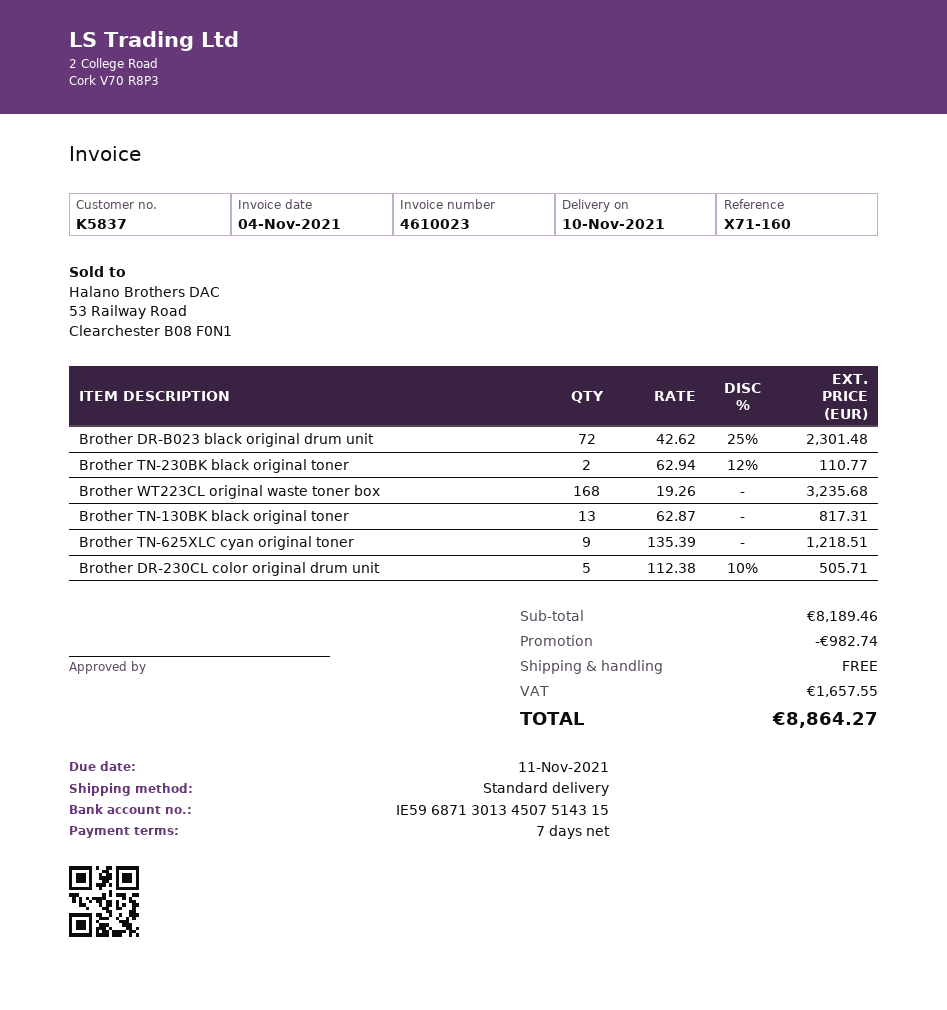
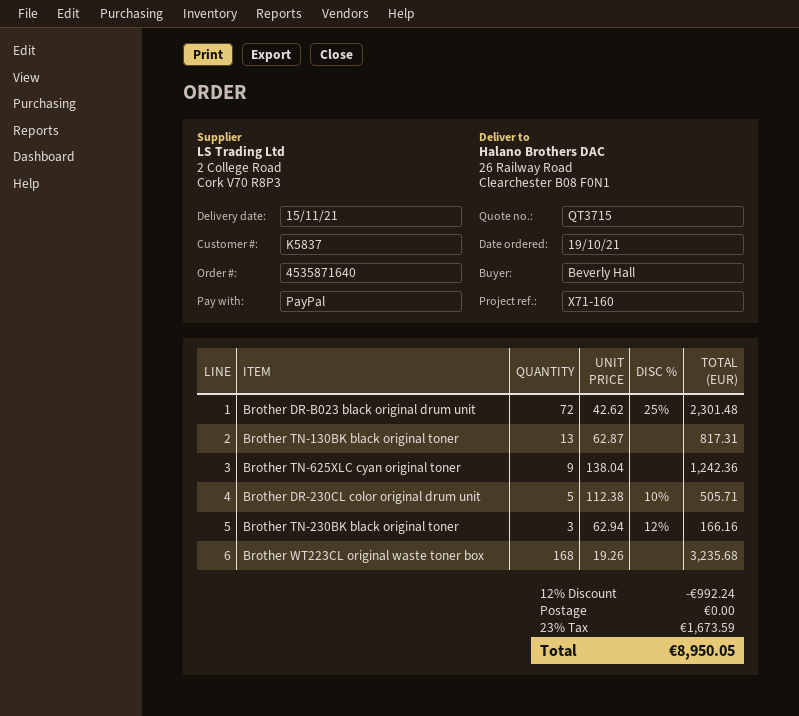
delivery date: 2021-11-10 -> 2021-11-15
Brother TN-230BK black original toner: 2 x 62.94 - 12% = 110.77 -> 3 x 62.94 - 12% = 166.16
Brother TN-625XLC cyan original toner: 9 x 135.39 = 1218.51 -> 9 x 138.04 = 1242.36
discount: 982.74 -> 992.24
tax: 1657.55 -> 1673.59
total: 8864.27 -> 8950.05

